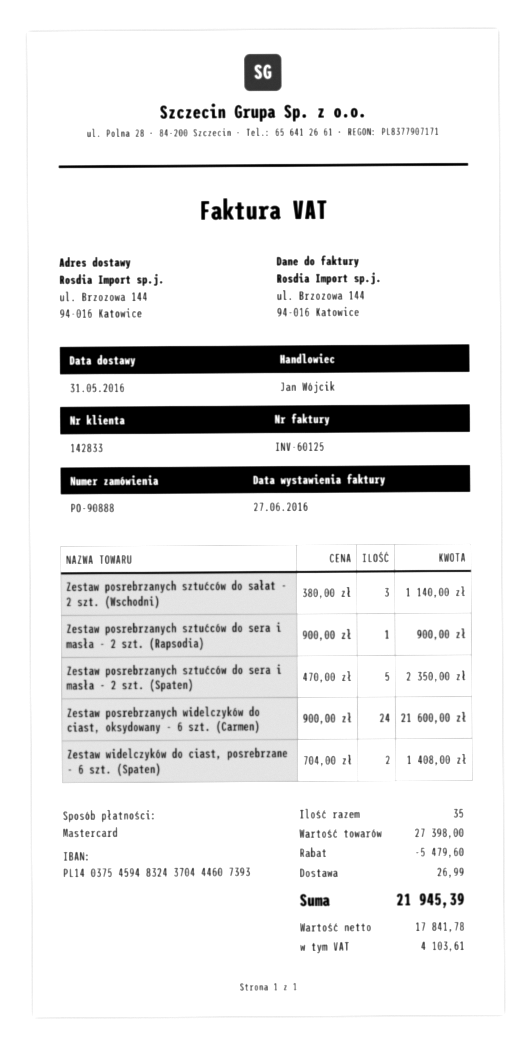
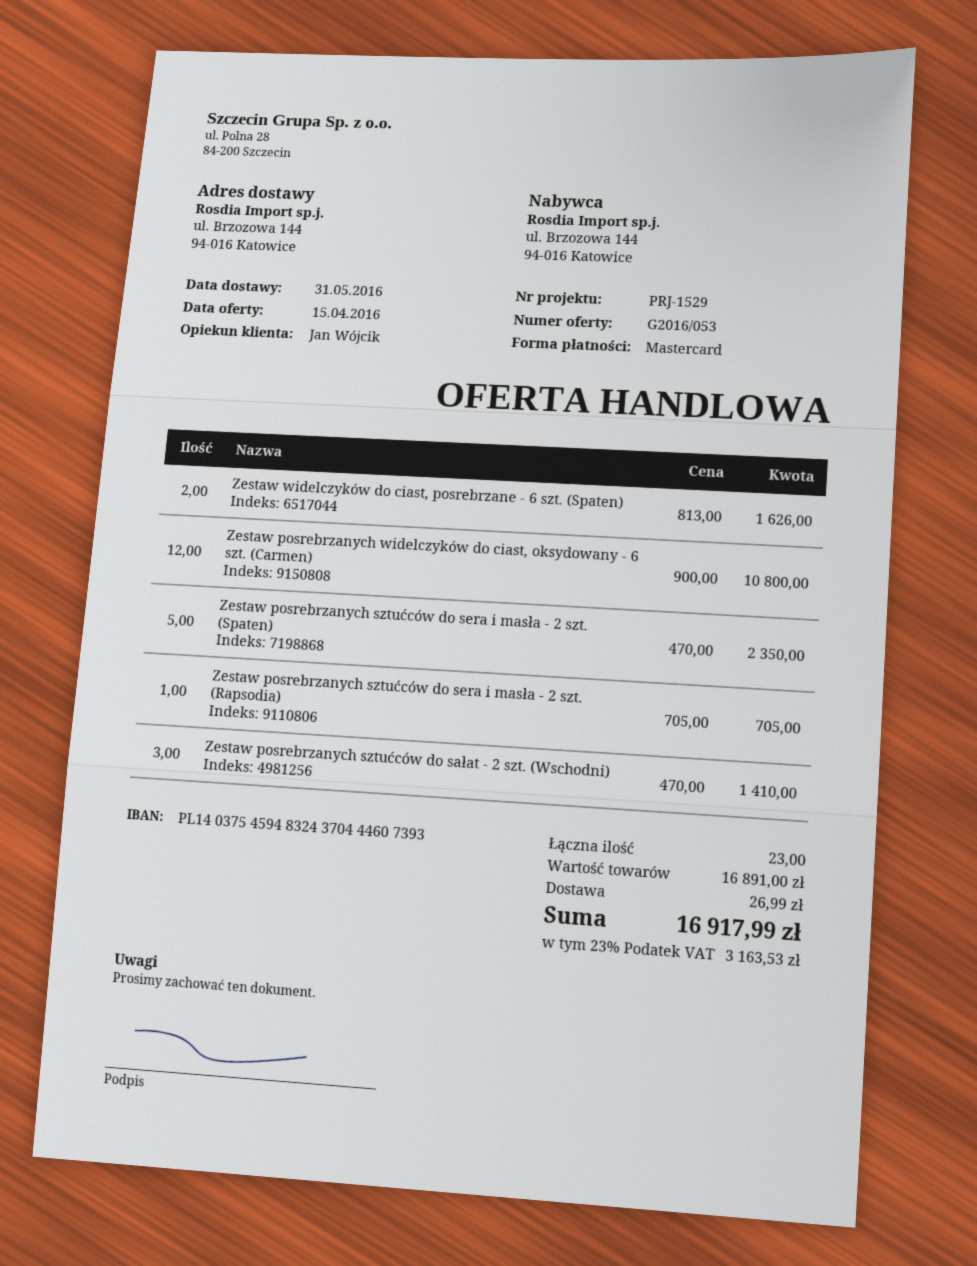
Zestaw posrebrzanych sztućców do sałat - 2 szt. (Wschodni): 3 x 380.00 = 1140.00 -> 3 x 470.00 = 1410.00
Zestaw posrebrzanych sztućców do sera i masła - 2 szt. (Rapsodia): 1 x 900.00 = 900.00 -> 1 x 705.00 = 705.00
Zestaw posrebrzanych widelczyków do ciast, oksydowany - 6 szt. (Carmen): 24 x 900.00 = 21600.00 -> 12 x 900.00 = 10800.00
Zestaw widelczyków do ciast, posrebrzane - 6 szt. (Spaten): 2 x 704.00 = 1408.00 -> 2 x 813.00 = 1626.00
total quantity: 35 -> 23
subtotal: 27398.00 -> 16891.00
discount: 5479.60 -> none
tax: 4103.61 -> 3163.53
total: 21945.39 -> 16917.99

